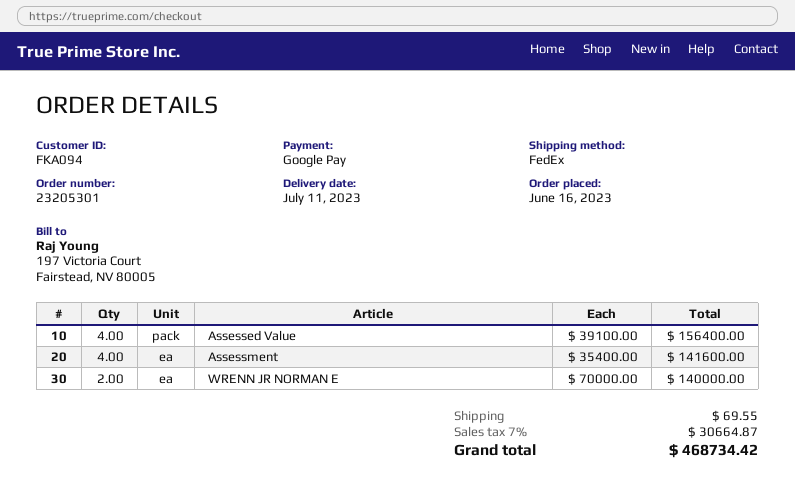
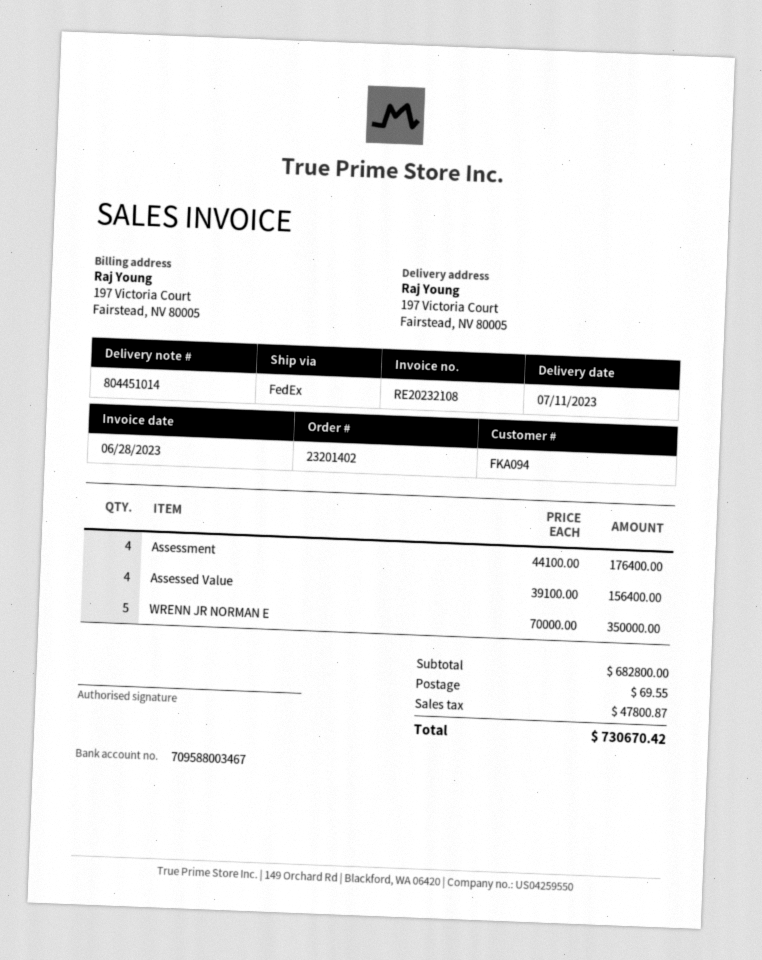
order number: 23205301 -> 23201402
Assessment: 4 x 35400.00 = 141600.00 -> 4 x 44100.00 = 176400.00
WRENN JR NORMAN E: 2 x 70000.00 = 140000.00 -> 5 x 70000.00 = 350000.00
tax: 30664.87 -> 47800.87
total: 468734.42 -> 730670.42

